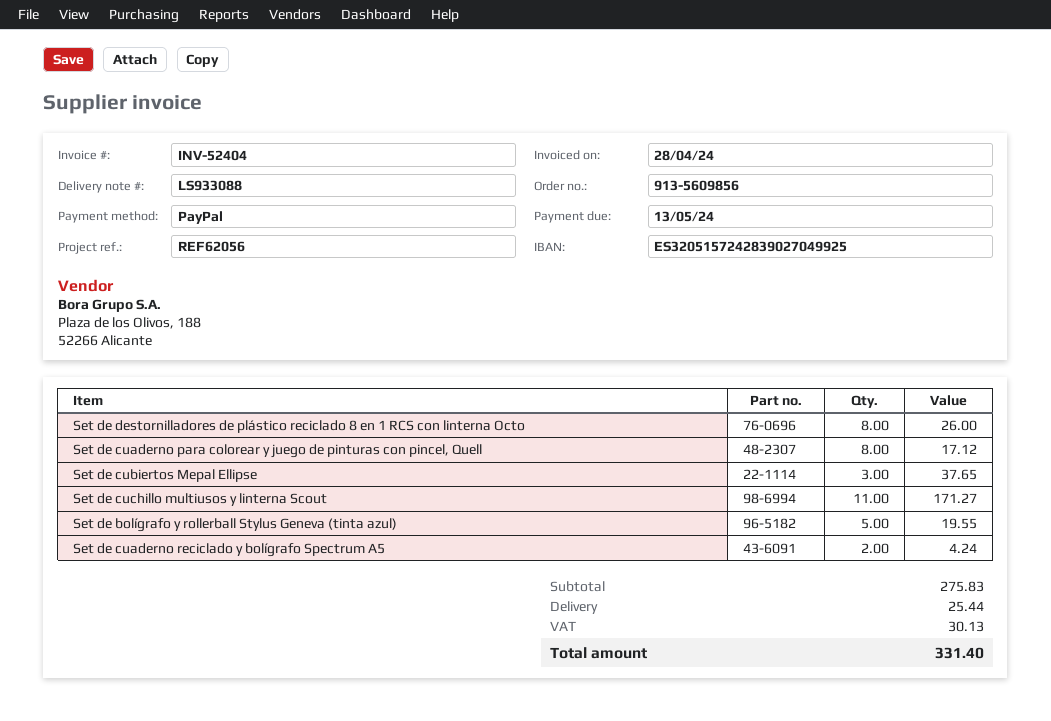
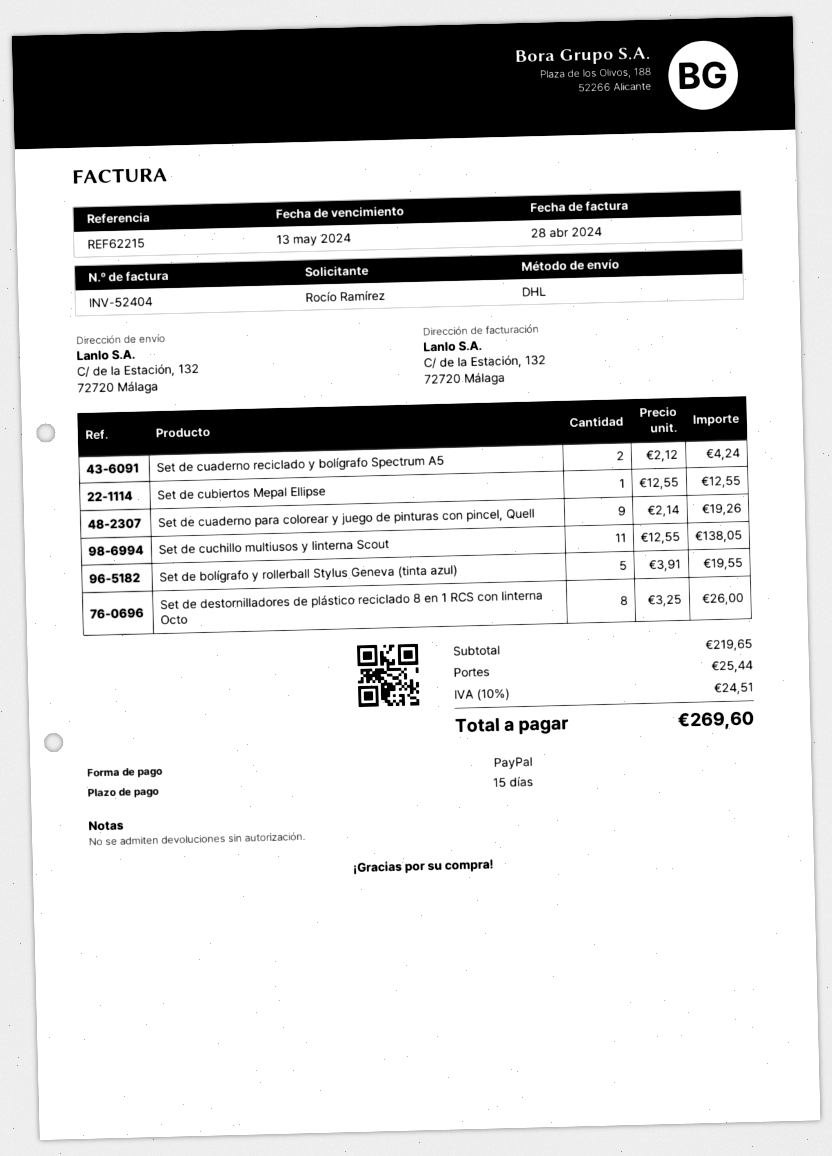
reference: REF62056 -> REF62215
Set de cuaderno para colorear y juego de pinturas con pincel, Quell: 8 for 17.12 -> 9 for 19.26
Set de cubiertos Mepal Ellipse: 3 for 37.65 -> 1 for 12.55
Set de cuchillo multiusos y linterna Scout: 11 for 171.27 -> 11 for 138.05
subtotal: 275.83 -> 219.65
tax: 30.13 -> 24.51
total: 331.40 -> 269.60

